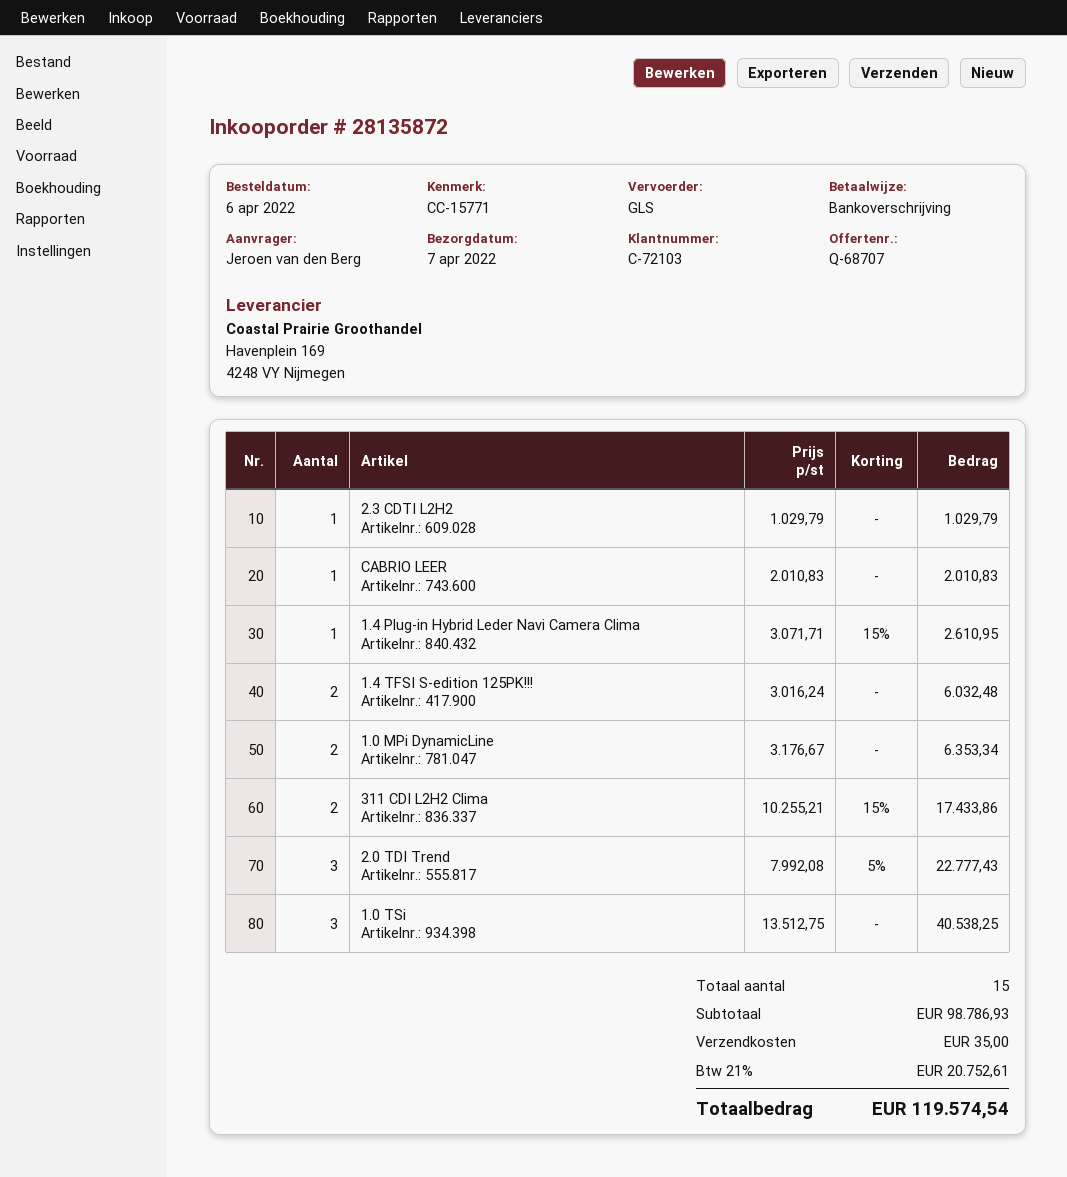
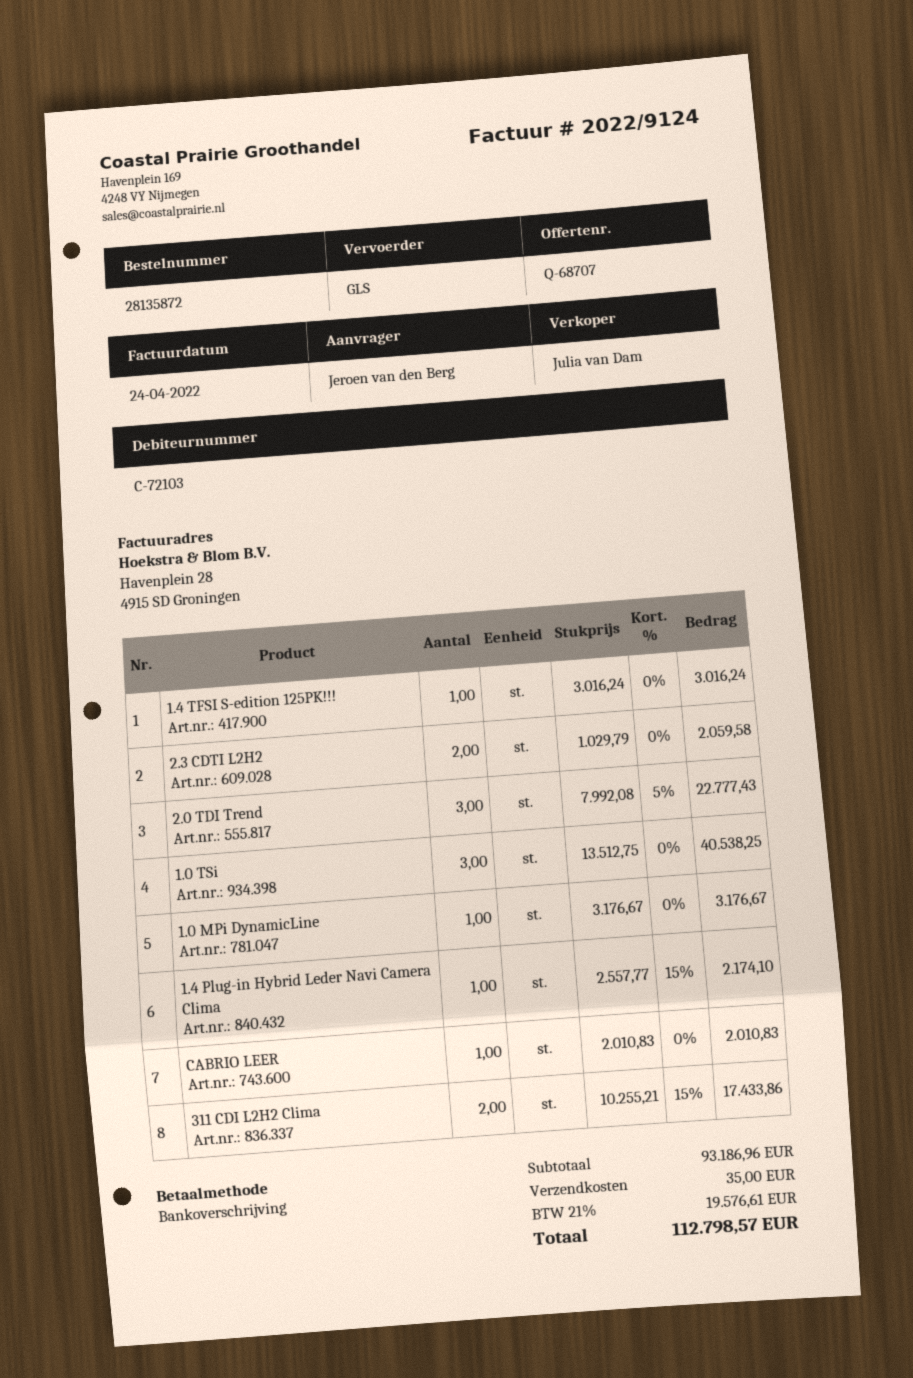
2.3 CDTI L2H2: 1 x 1029.79 = 1029.79 -> 2 x 1029.79 = 2059.58
1.4 Plug-in Hybrid Leder Navi Camera Clima: 1 x 3071.71 - 15% = 2610.95 -> 1 x 2557.77 - 15% = 2174.10
1.4 TFSI S-edition 125PK!!!: 2 x 3016.24 = 6032.48 -> 1 x 3016.24 = 3016.24
1.0 MPi DynamicLine: 2 x 3176.67 = 6353.34 -> 1 x 3176.67 = 3176.67
subtotal: 98786.93 -> 93186.96
tax: 21% = 20752.61 -> 21% = 19576.61
total: 119574.54 -> 112798.57

